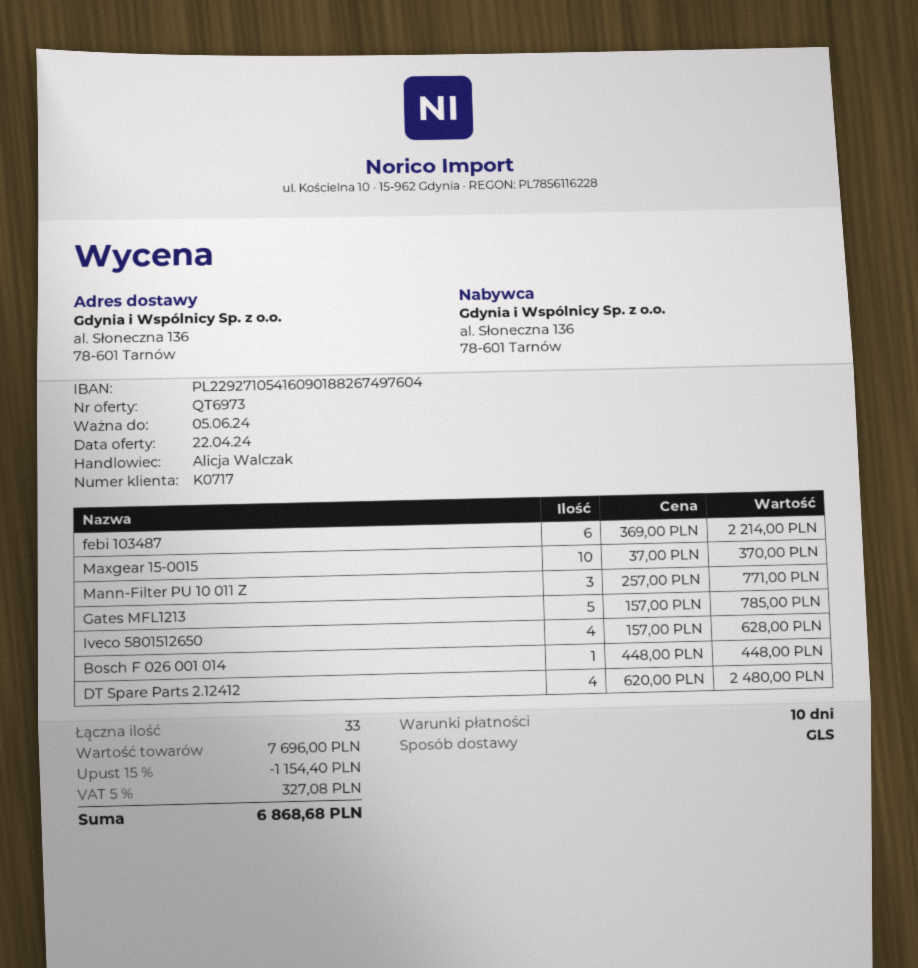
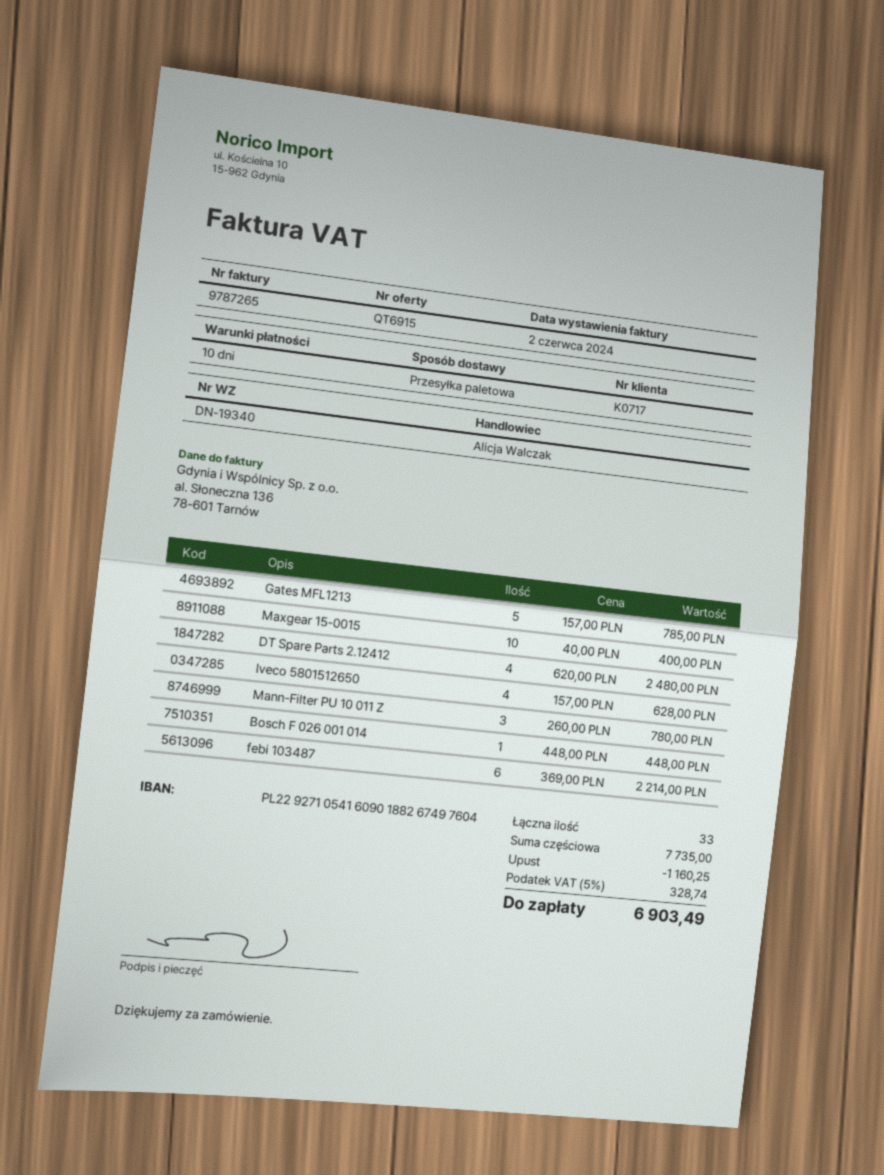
quote number: QT6973 -> QT6915
shipping method: GLS -> pallet freight
Maxgear 15-0015: 10 x 37.00 = 370.00 -> 10 x 40.00 = 400.00
Mann-Filter PU 10 011 Z: 3 x 257.00 = 771.00 -> 3 x 260.00 = 780.00
subtotal: 7696.00 -> 7735.00
discount: 1154.40 -> 1160.25
tax: 5% = 327.08 -> 5% = 328.74
total: 6868.68 -> 6903.49

